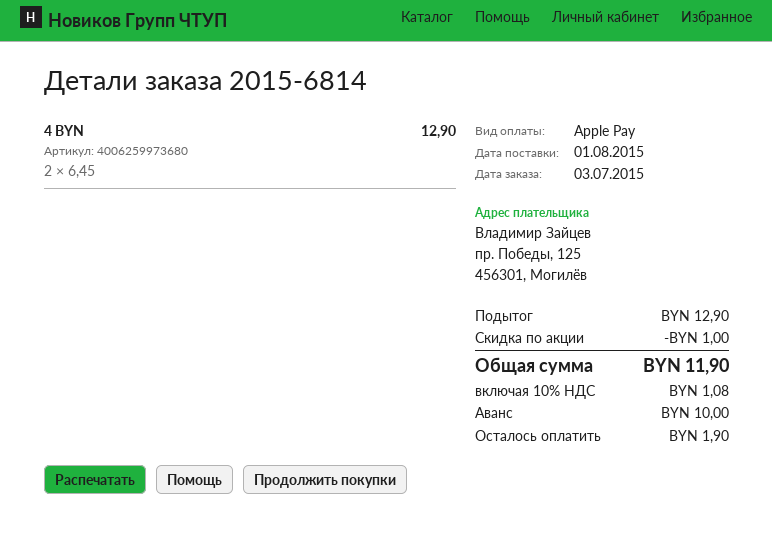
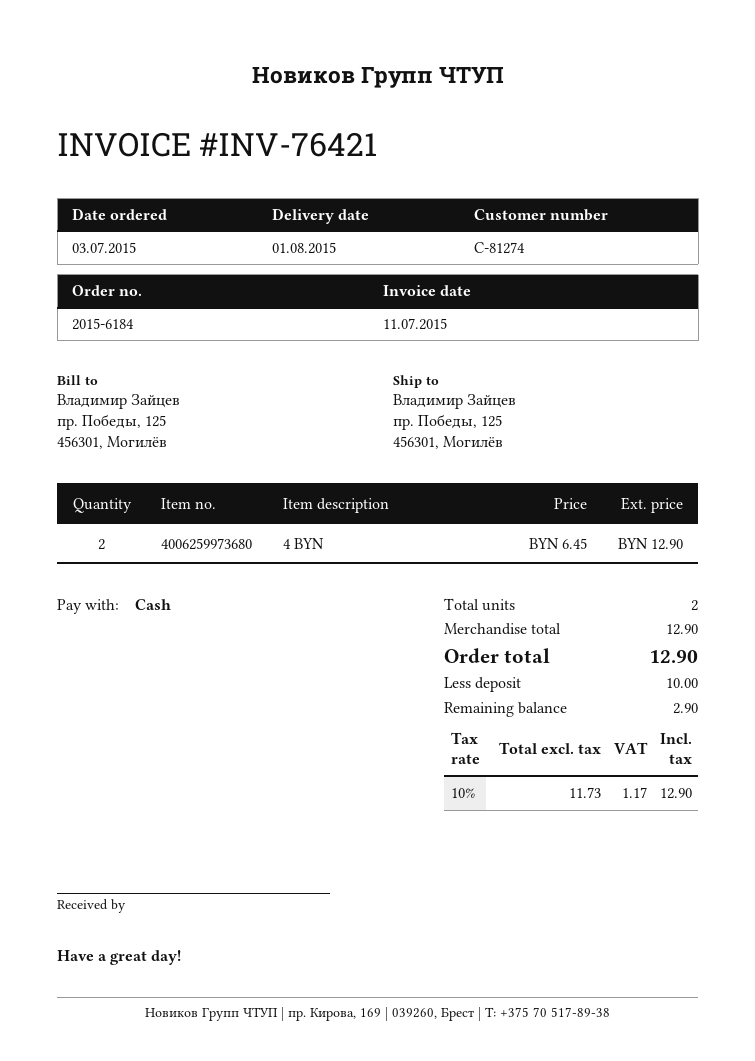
order number: 2015-6814 -> 2015-6184
payment method: Apple Pay -> cash
discount: 1.00 -> none
tax: 10% = 1.08 -> 10% = 1.17
total: 11.90 -> 12.90
balance: 1.90 -> 2.90

